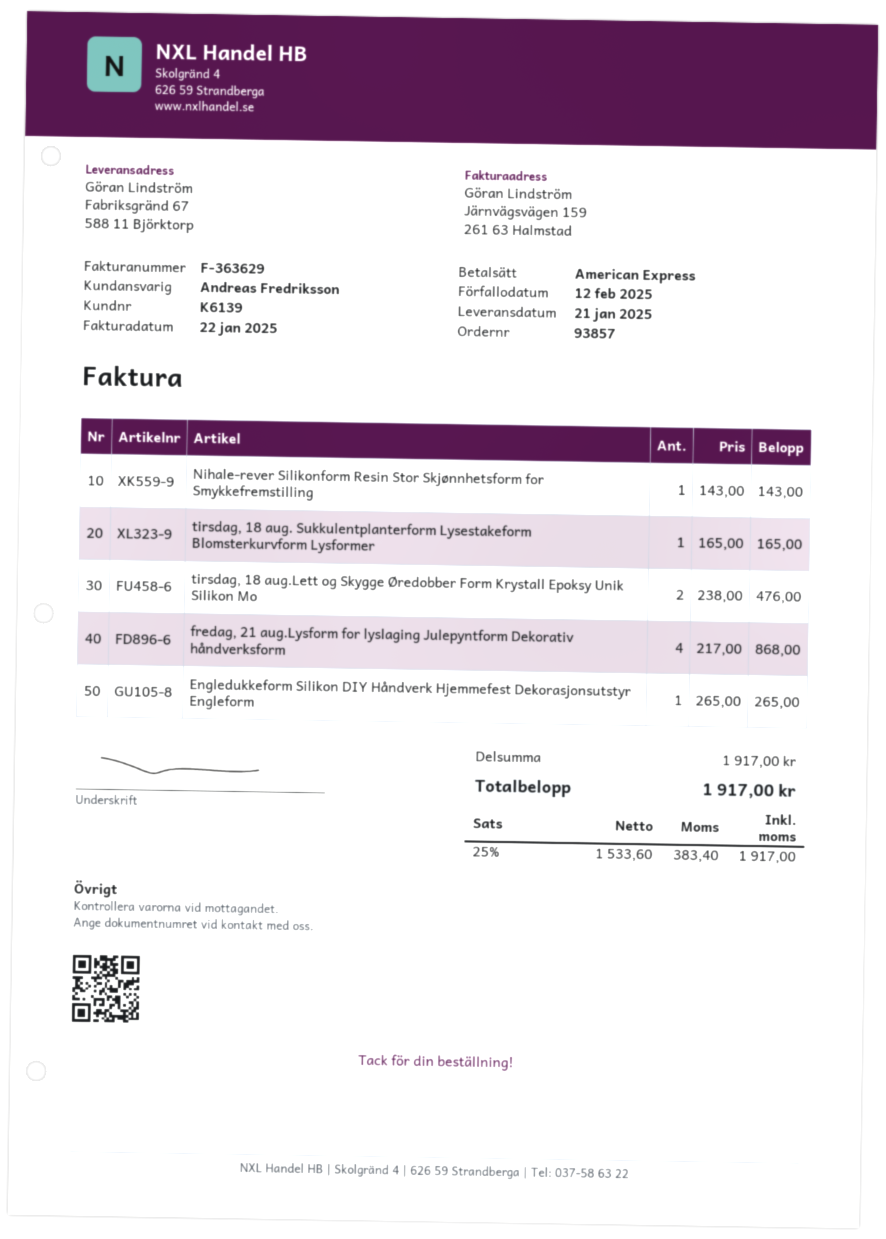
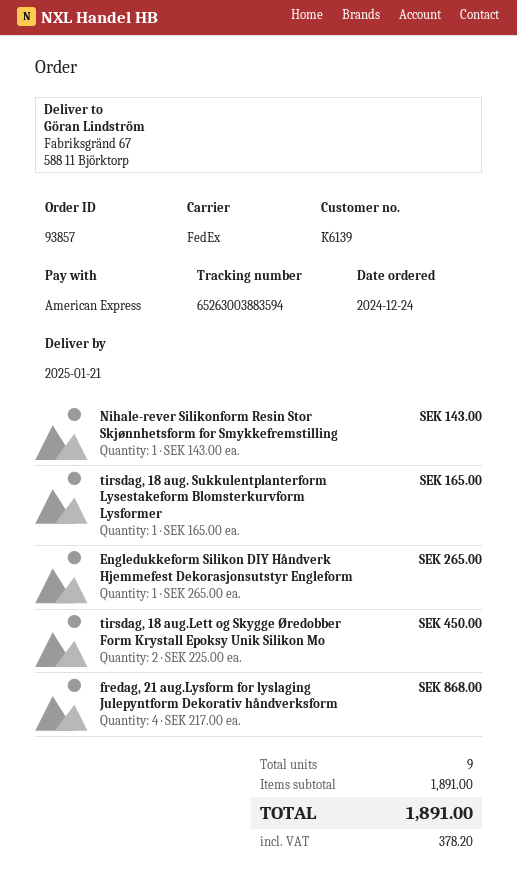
tirsdag, 18 aug.Lett og Skygge Øredobber Form Krystall Epoksy Unik Silikon Mo: 2 x 238.00 = 476.00 -> 2 x 225.00 = 450.00
subtotal: 1917.00 -> 1891.00
tax: 383.40 -> 378.20
total: 1917.00 -> 1891.00

